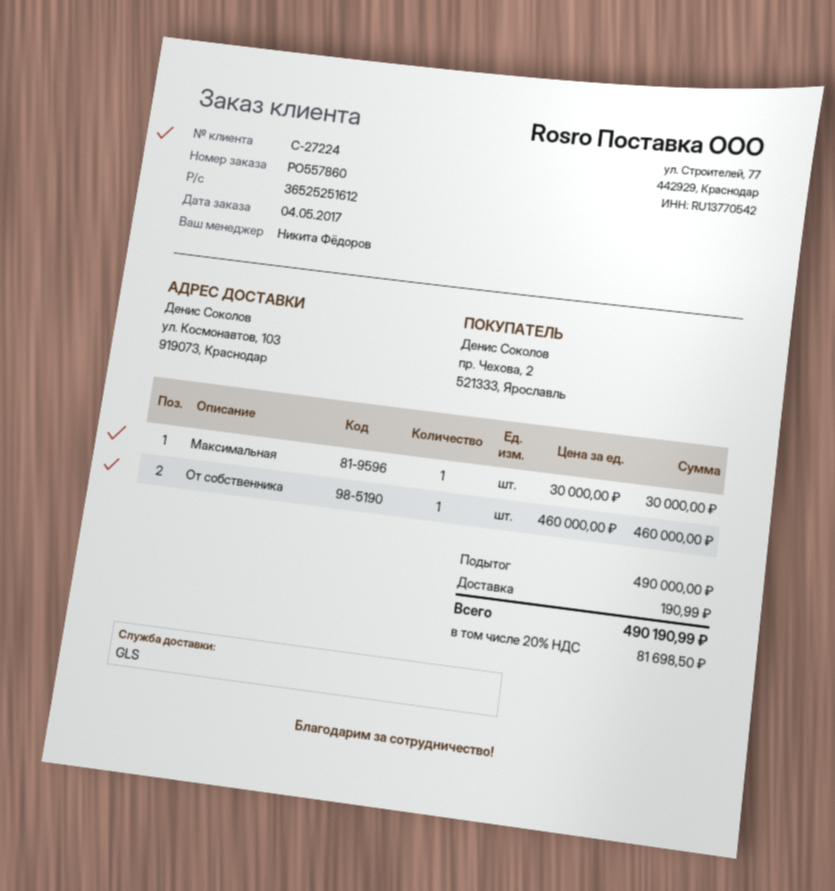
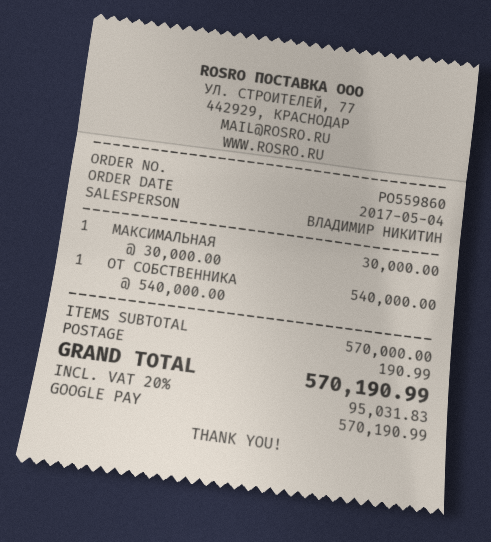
order number: PO557860 -> PO559860
sales rep: Никита Фёдоров -> ВЛАДИМИР НИКИТИН
От собственника: 1 x 460000.00 = 460000.00 -> 1 x 540000.00 = 540000.00
subtotal: 490000.00 -> 570000.00
tax: 20% = 81698.50 -> 20% = 95031.83
total: 490190.99 -> 570190.99

